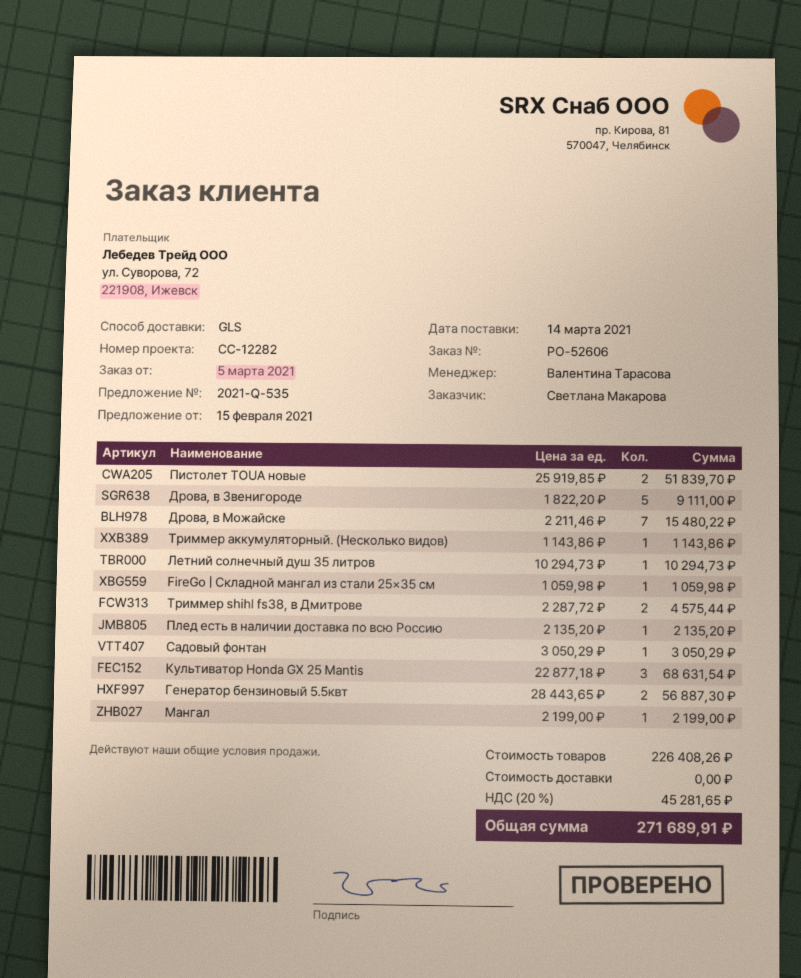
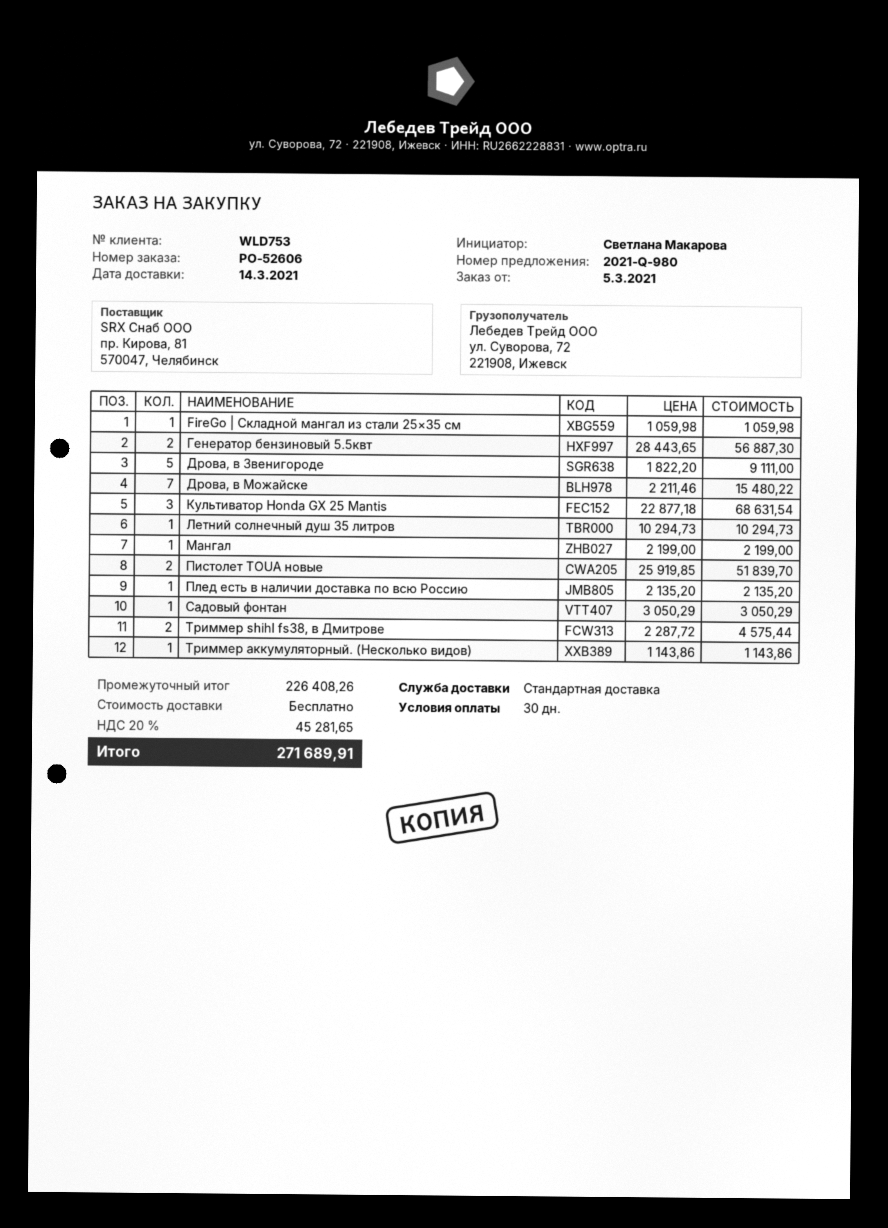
quote number: 2021-Q-535 -> 2021-Q-980
shipping method: GLS -> standard

